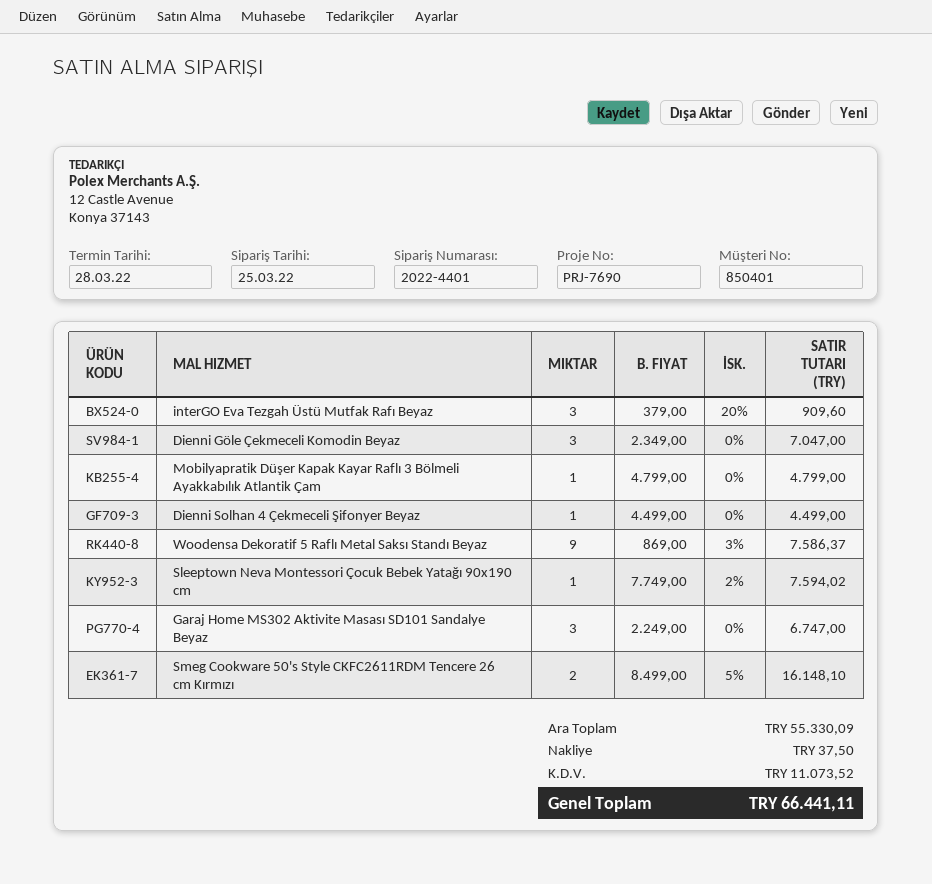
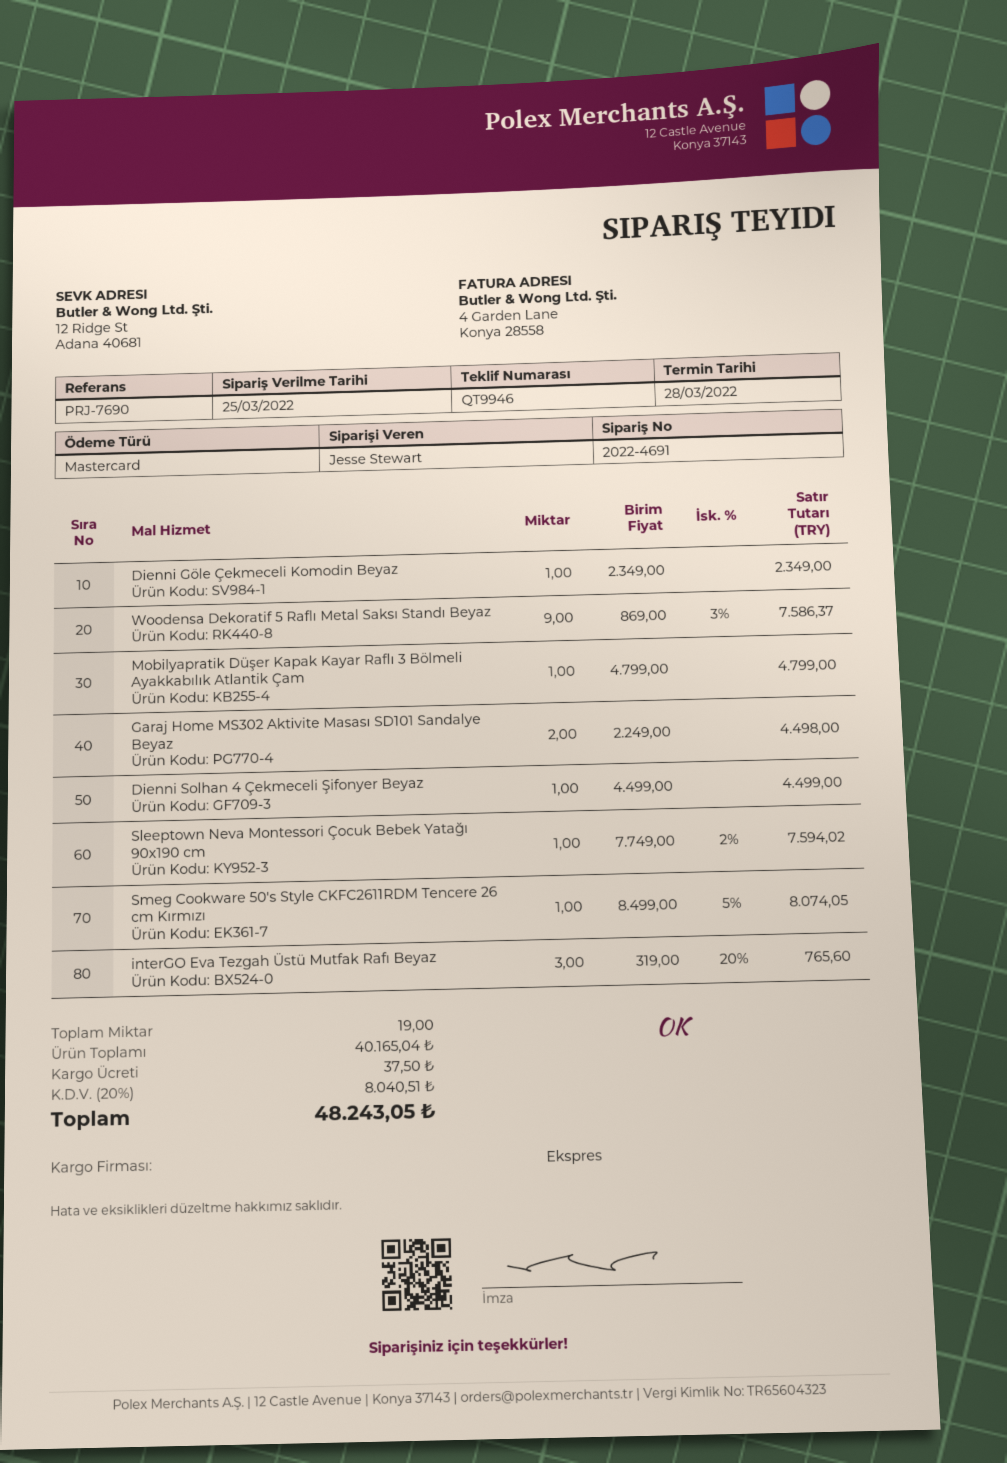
order number: 2022-4401 -> 2022-4691
interGO Eva Tezgah Üstü Mutfak Rafı Beyaz: 3 x 379.00 - 20% = 909.60 -> 3 x 319.00 - 20% = 765.60
Dienni Göle Çekmeceli Komodin Beyaz: 3 x 2349.00 = 7047.00 -> 1 x 2349.00 = 2349.00
Garaj Home MS302 Aktivite Masası SD101 Sandalye Beyaz: 3 x 2249.00 = 6747.00 -> 2 x 2249.00 = 4498.00
Smeg Cookware 50's Style CKFC2611RDM Tencere 26 cm Kırmızı: 2 x 8499.00 - 5% = 16148.10 -> 1 x 8499.00 - 5% = 8074.05
subtotal: 55330.09 -> 40165.04
tax: 11073.52 -> 8040.51
total: 66441.11 -> 48243.05

